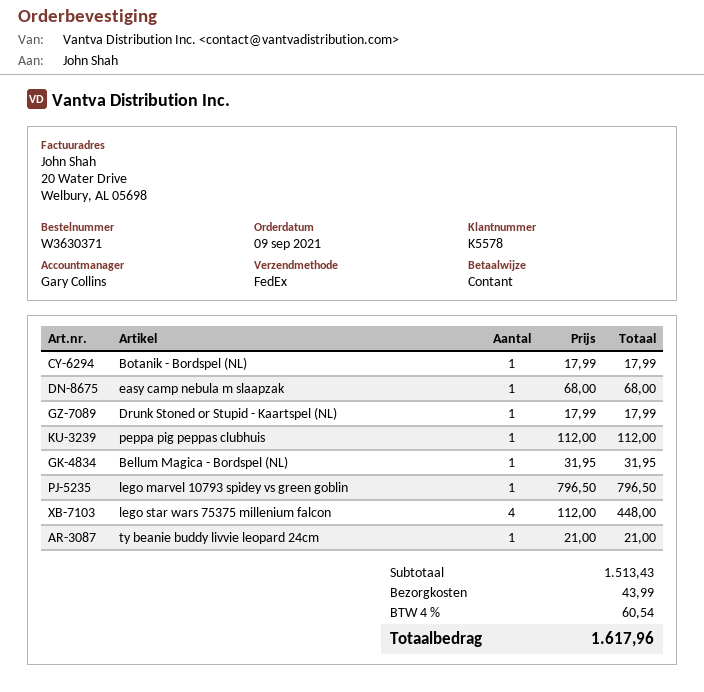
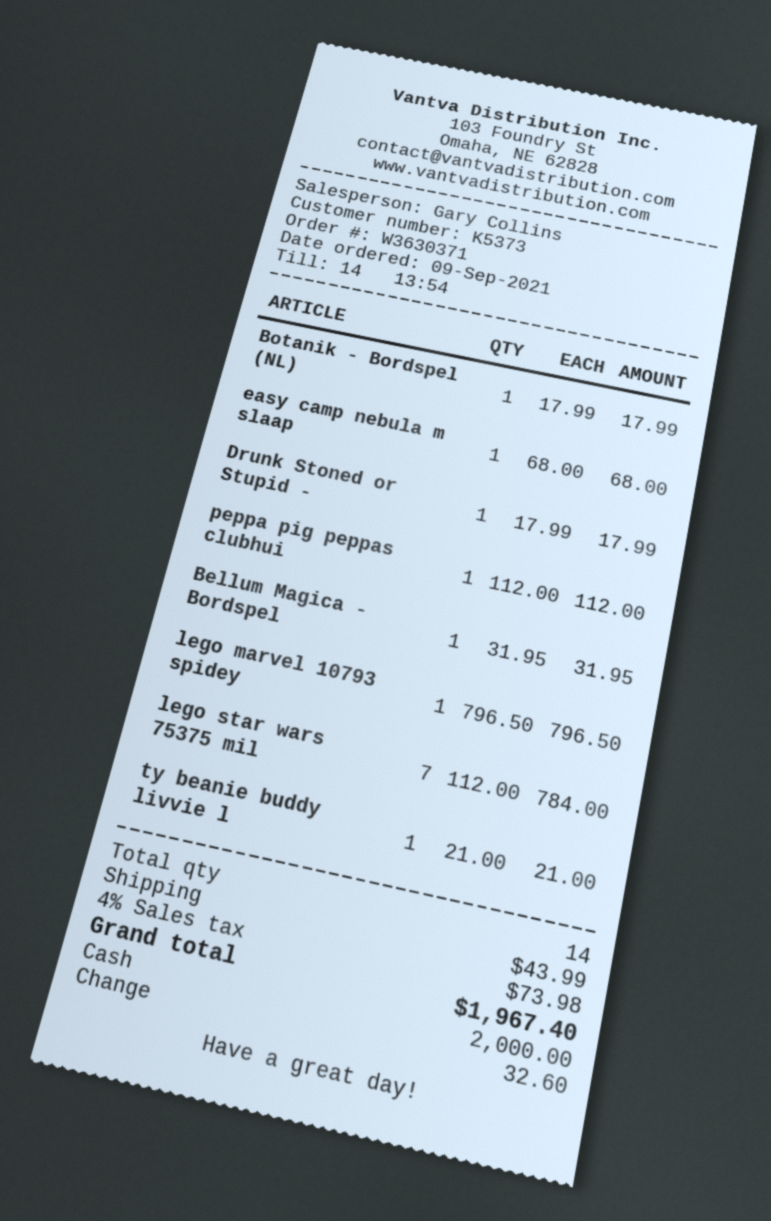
customer number: K5578 -> K5373
lego star wars 75375 millenium falcon: 4 x 112.00 = 448.00 -> 7 x 112.00 = 784.00
tax: 4% = 60.54 -> 4% = 73.98
total: 1617.96 -> 1967.40

